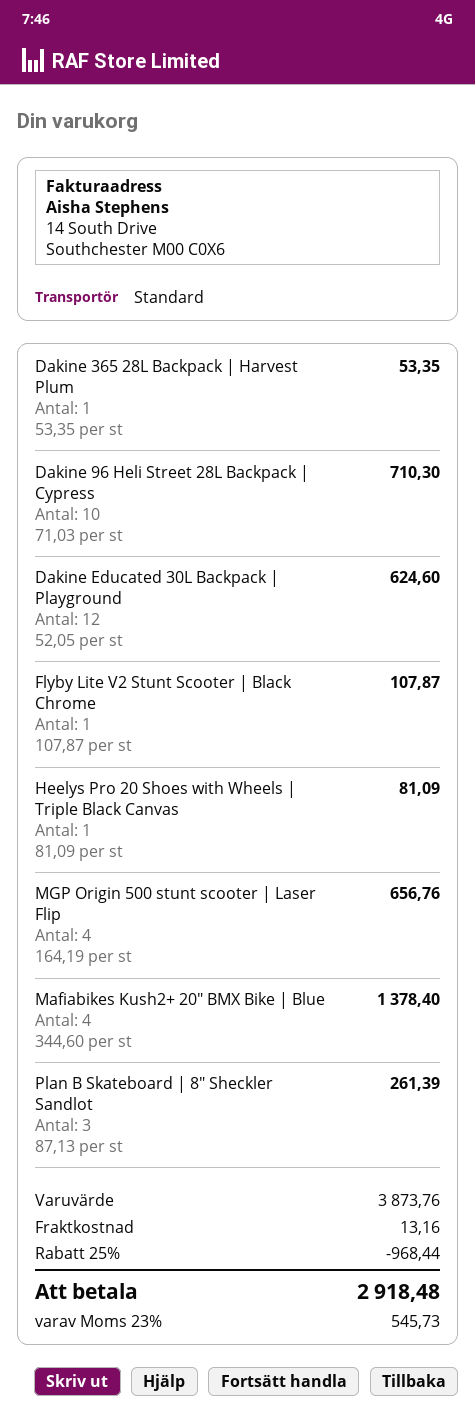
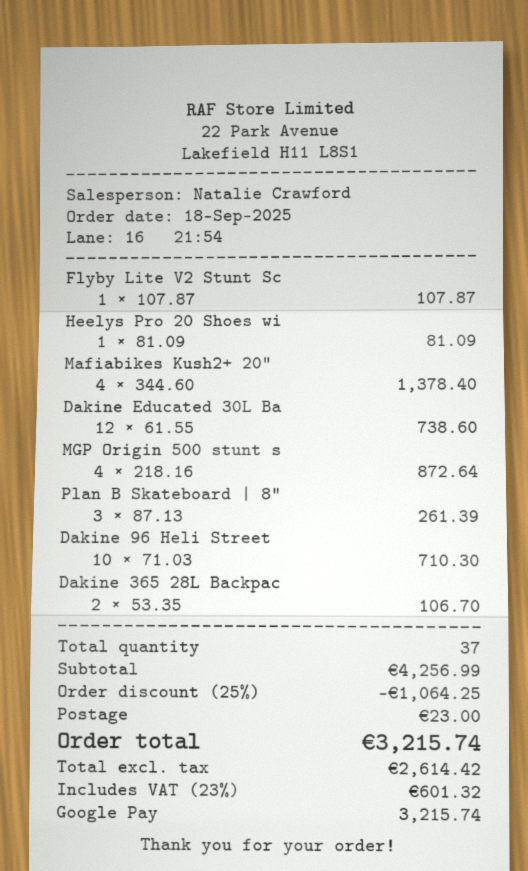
Dakine 365 28L Backpack | Harvest Plum: 1 x 53.35 = 53.35 -> 2 x 53.35 = 106.70
Dakine Educated 30L Backpack | Playground: 12 x 52.05 = 624.60 -> 12 x 61.55 = 738.60
MGP Origin 500 stunt scooter | Laser Flip: 4 x 164.19 = 656.76 -> 4 x 218.16 = 872.64
subtotal: 3873.76 -> 4256.99
discount: 25% = 968.44 -> 25% = 1064.25
shipping: 13.16 -> 23.00
tax: 23% = 545.73 -> 23% = 601.32
total: 2918.48 -> 3215.74

